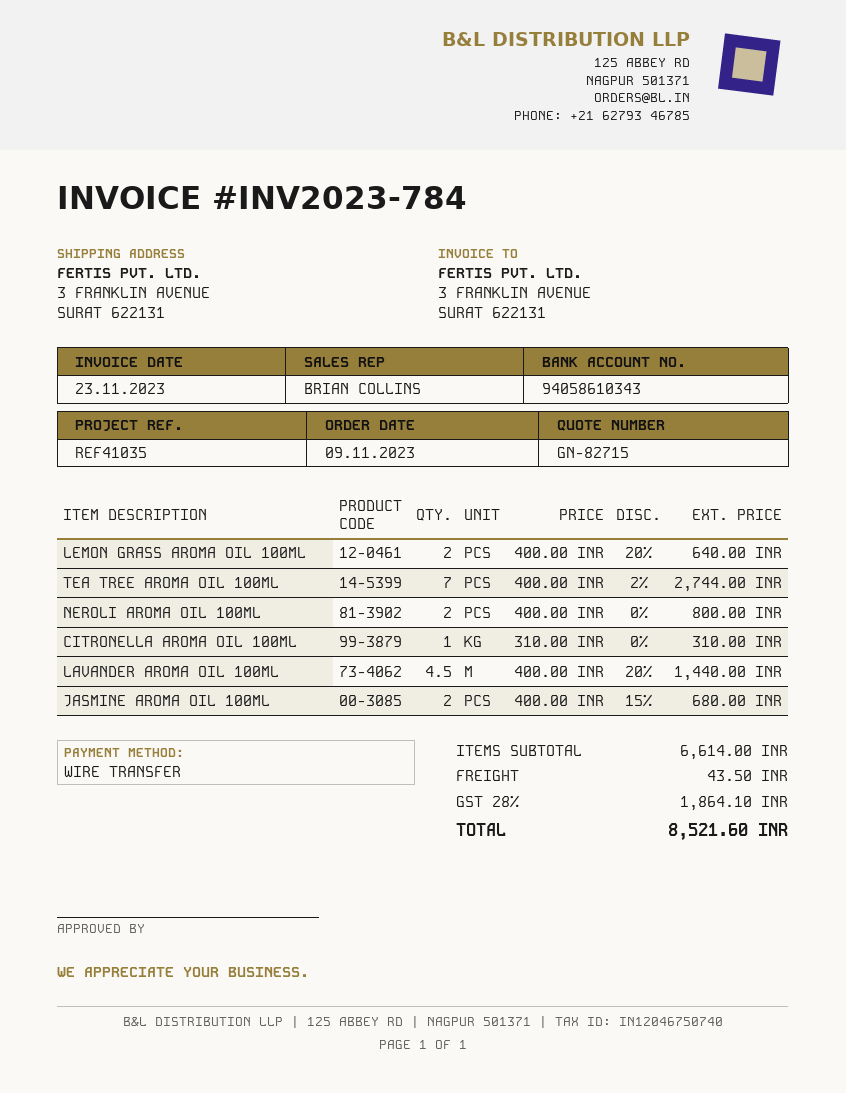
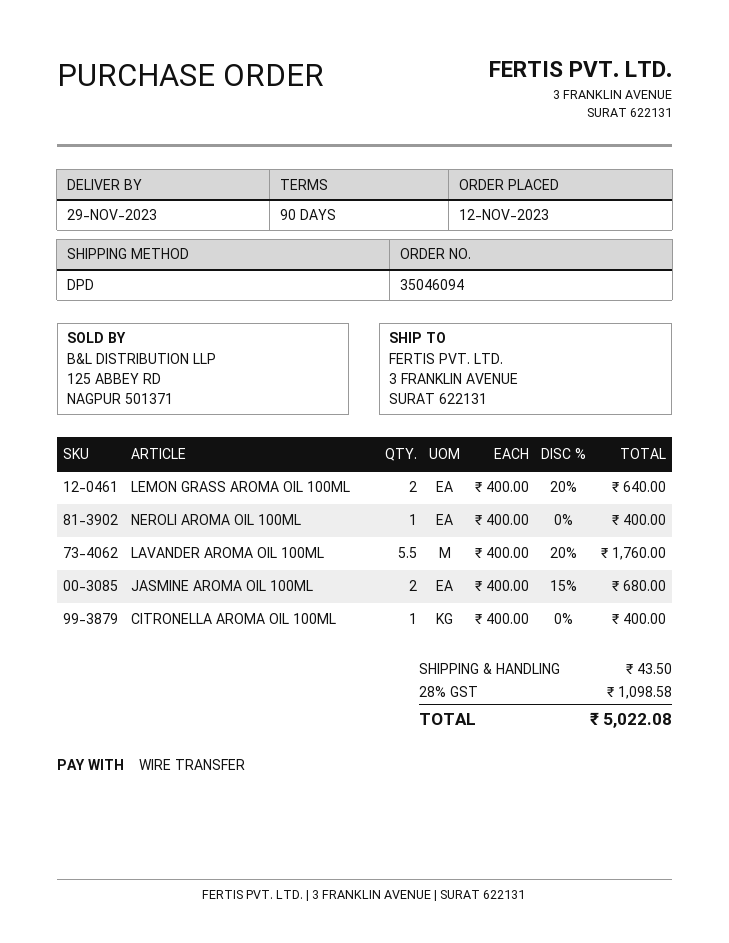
order date: 2023-11-09 -> 2023-11-12
TEA TREE AROMA OIL 100ML: 7 x 400.00 - 2% = 2744.00 -> none
NEROLI AROMA OIL 100ML: 2 x 400.00 = 800.00 -> 1 x 400.00 = 400.00
CITRONELLA AROMA OIL 100ML: 1 x 310.00 = 310.00 -> 1 x 400.00 = 400.00
LAVANDER AROMA OIL 100ML: 4.5 x 400.00 - 20% = 1440.00 -> 5.5 x 400.00 - 20% = 1760.00
tax: 28% = 1864.10 -> 28% = 1098.58
total: 8521.60 -> 5022.08

